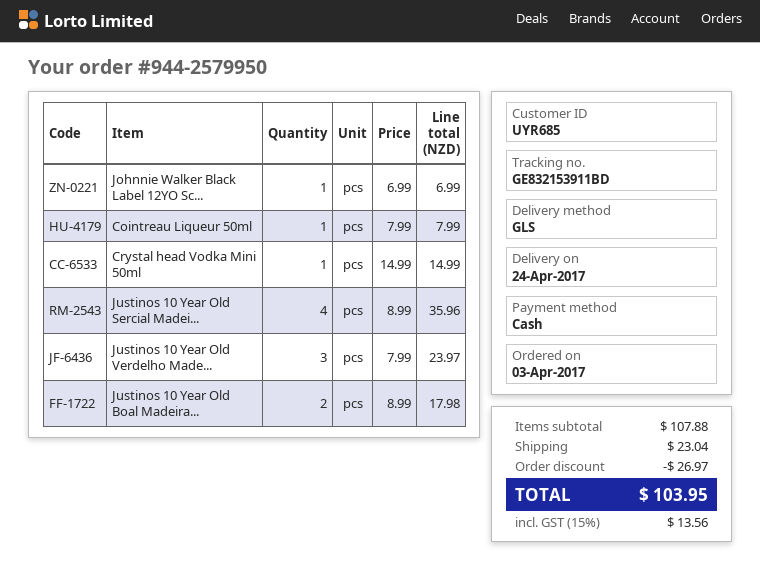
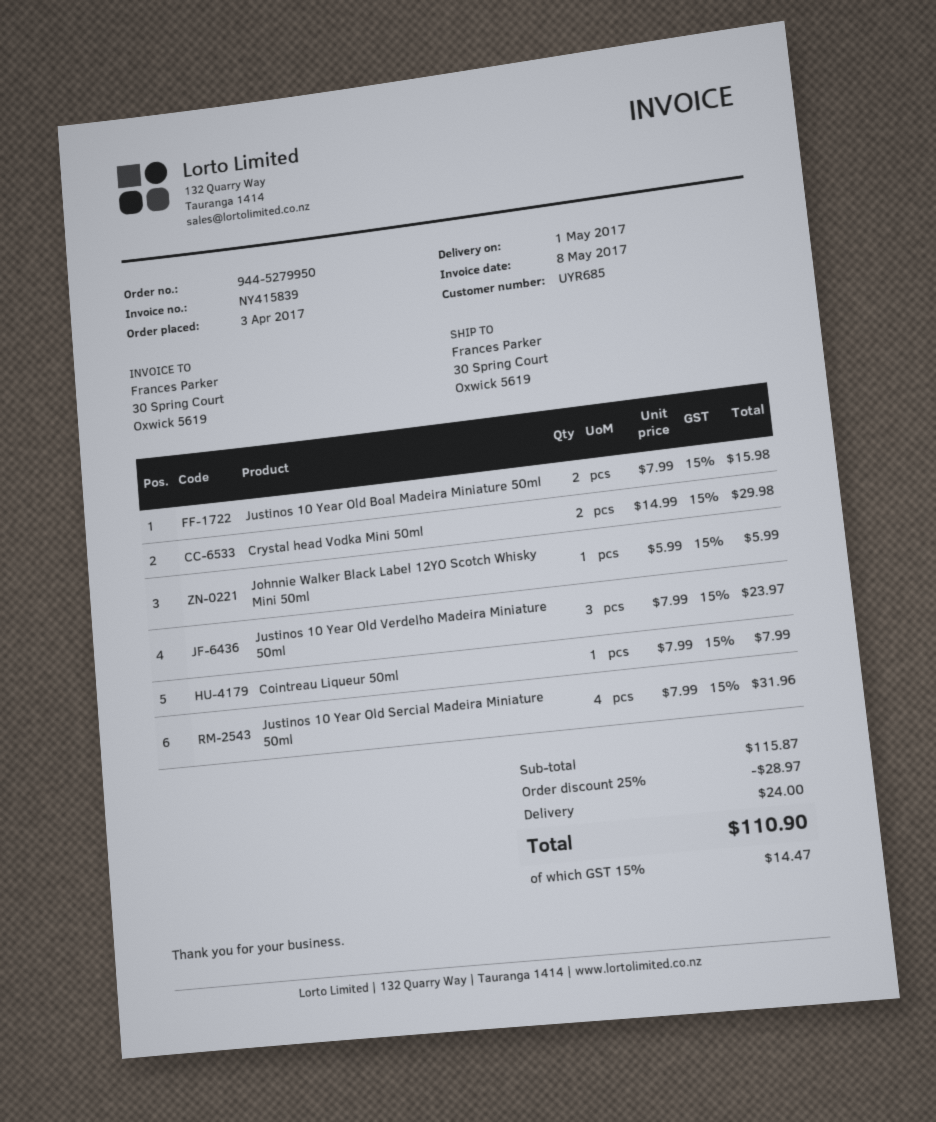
order number: 944-2579950 -> 944-5279950
delivery date: 2017-04-24 -> 2017-05-01
Johnnie Walker Black Label 12YO Sc...: 1 x 6.99 = 6.99 -> 1 x 5.99 = 5.99
Crystal head Vodka Mini 50ml: 1 x 14.99 = 14.99 -> 2 x 14.99 = 29.98
Justinos 10 Year Old Sercial Madei...: 4 x 8.99 = 35.96 -> 4 x 7.99 = 31.96
Justinos 10 Year Old Boal Madeira...: 2 x 8.99 = 17.98 -> 2 x 7.99 = 15.98
subtotal: 107.88 -> 115.87
discount: 26.97 -> 28.97
shipping: 23.04 -> 24.00
tax: 15% = 13.56 -> 15% = 14.47
total: 103.95 -> 110.90

